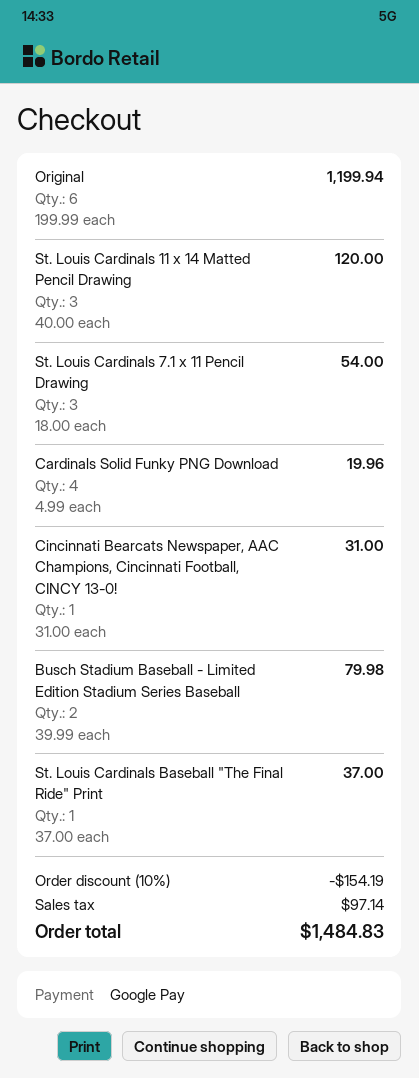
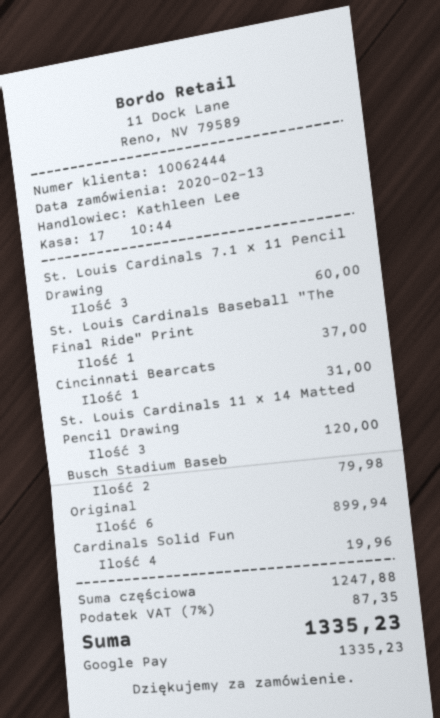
Original: 6 for 1199.94 -> 6 for 899.94
St. Louis Cardinals 7.1 x 11 Pencil Drawing: 3 for 54.00 -> 3 for 60.00
discount: 10% = 154.19 -> none
tax: 97.14 -> 87.35
total: 1484.83 -> 1335.23

